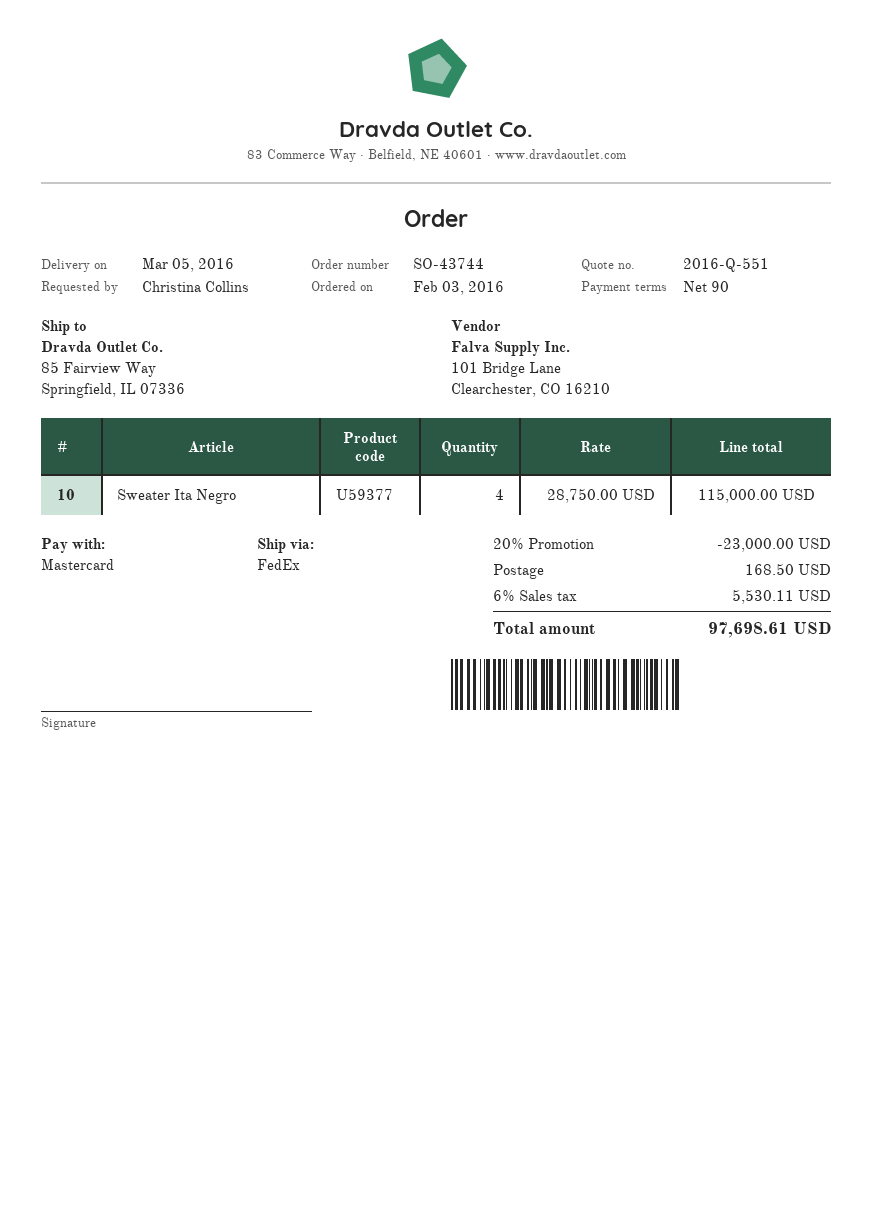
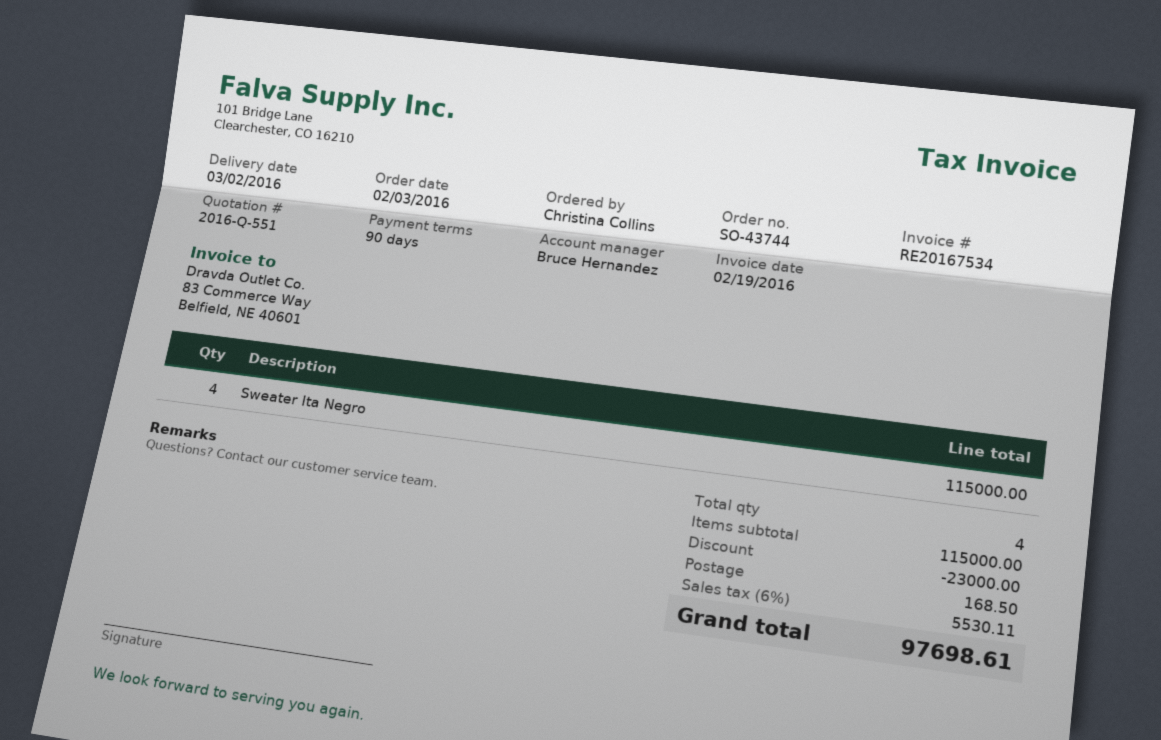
delivery date: 2016-03-05 -> 2016-03-02

